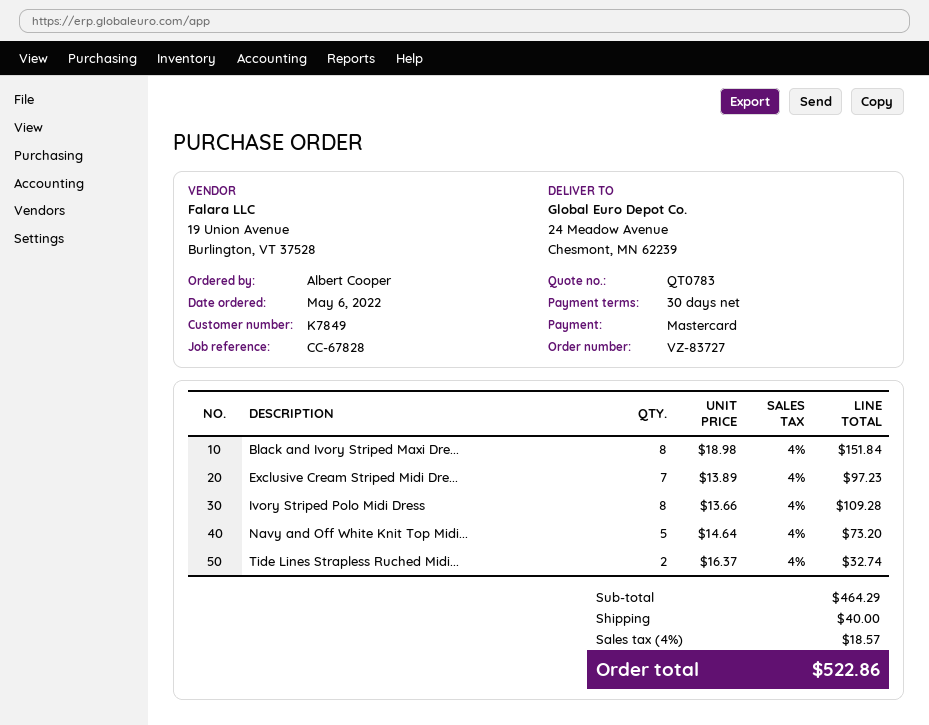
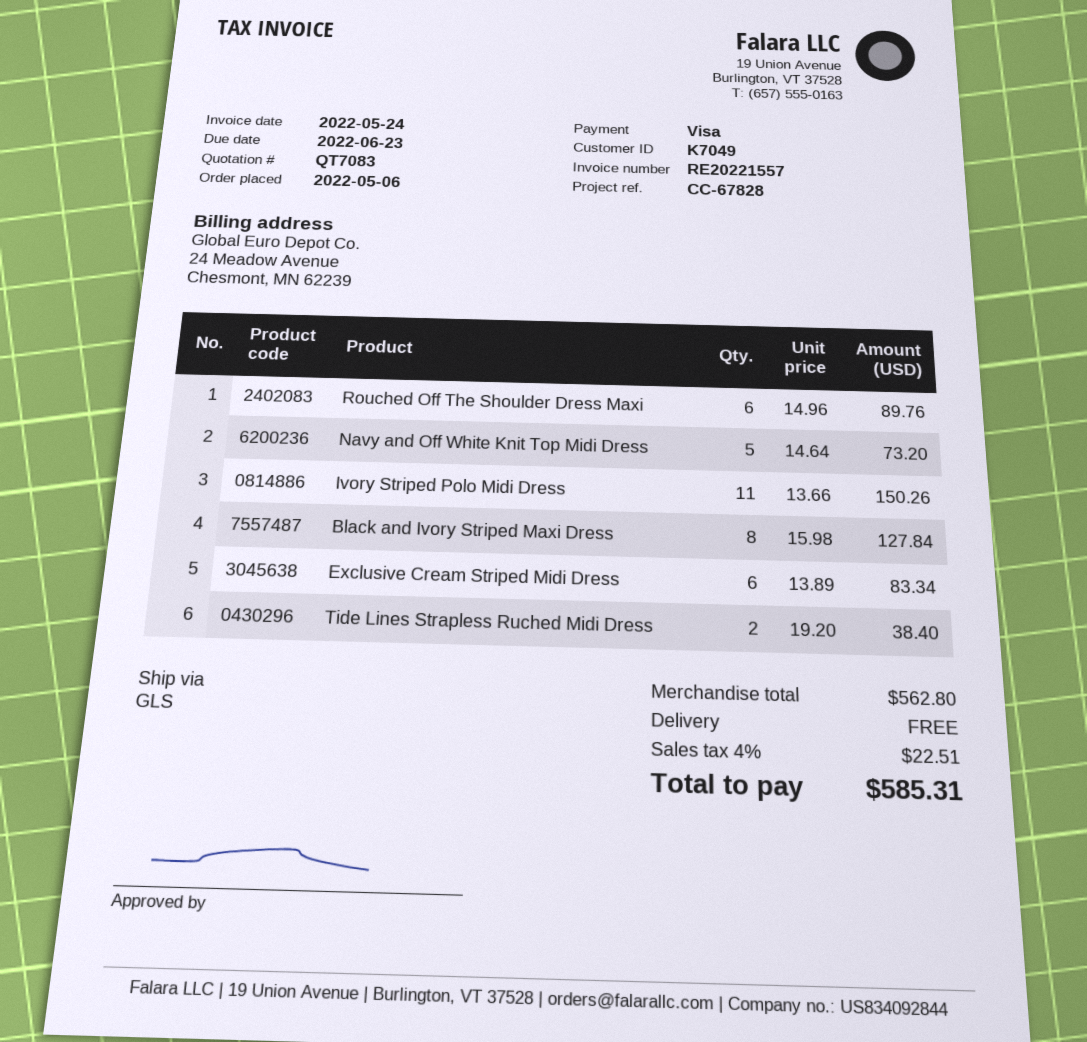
quote number: QT0783 -> QT7083
customer number: K7849 -> K7049
payment method: Mastercard -> Visa
Black and Ivory Striped Maxi Dre...: 8 x 18.98 = 151.84 -> 8 x 15.98 = 127.84
Exclusive Cream Striped Midi Dre...: 7 x 13.89 = 97.23 -> 6 x 13.89 = 83.34
Ivory Striped Polo Midi Dress: 8 x 13.66 = 109.28 -> 11 x 13.66 = 150.26
Tide Lines Strapless Ruched Midi...: 2 x 16.37 = 32.74 -> 2 x 19.20 = 38.40
Rouched Off The Shoulder Dress Maxi: none -> 6 x 14.96 = 89.76
subtotal: 464.29 -> 562.80
shipping: 40.00 -> 0.00
tax: 4% = 18.57 -> 4% = 22.51
total: 522.86 -> 585.31

